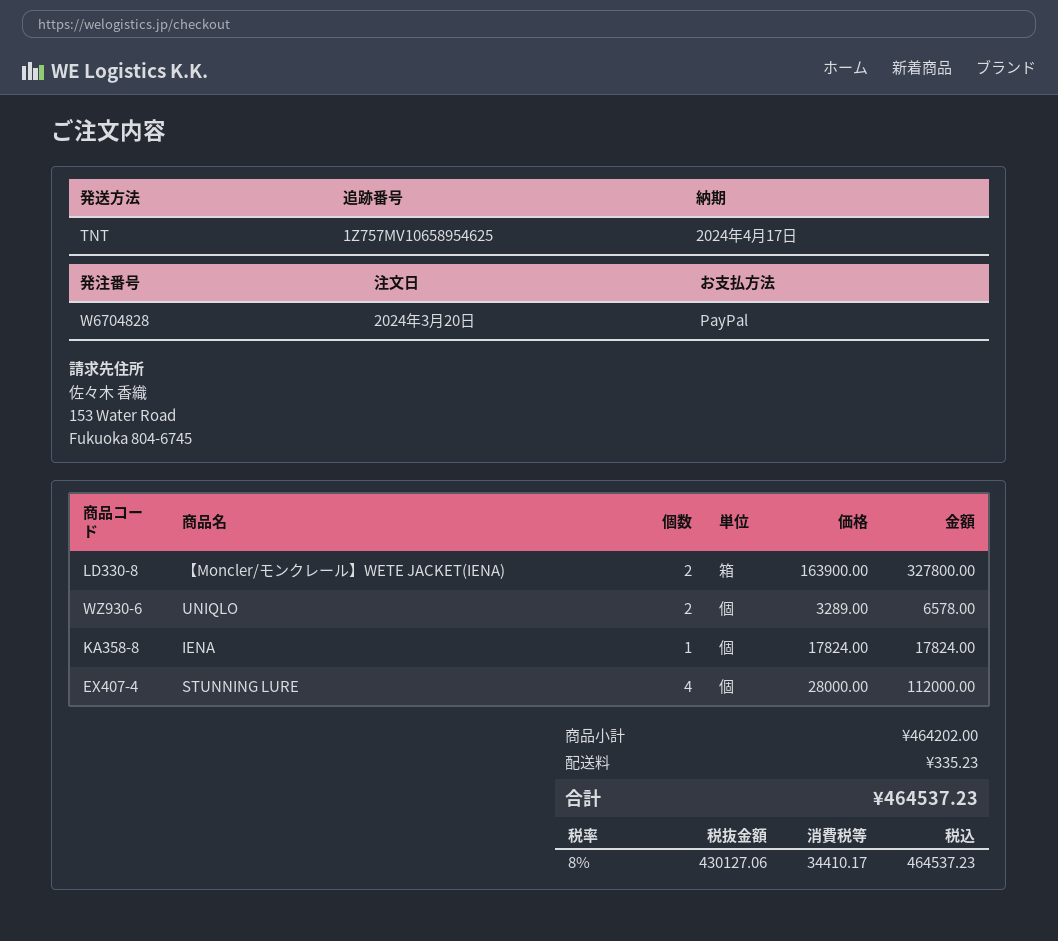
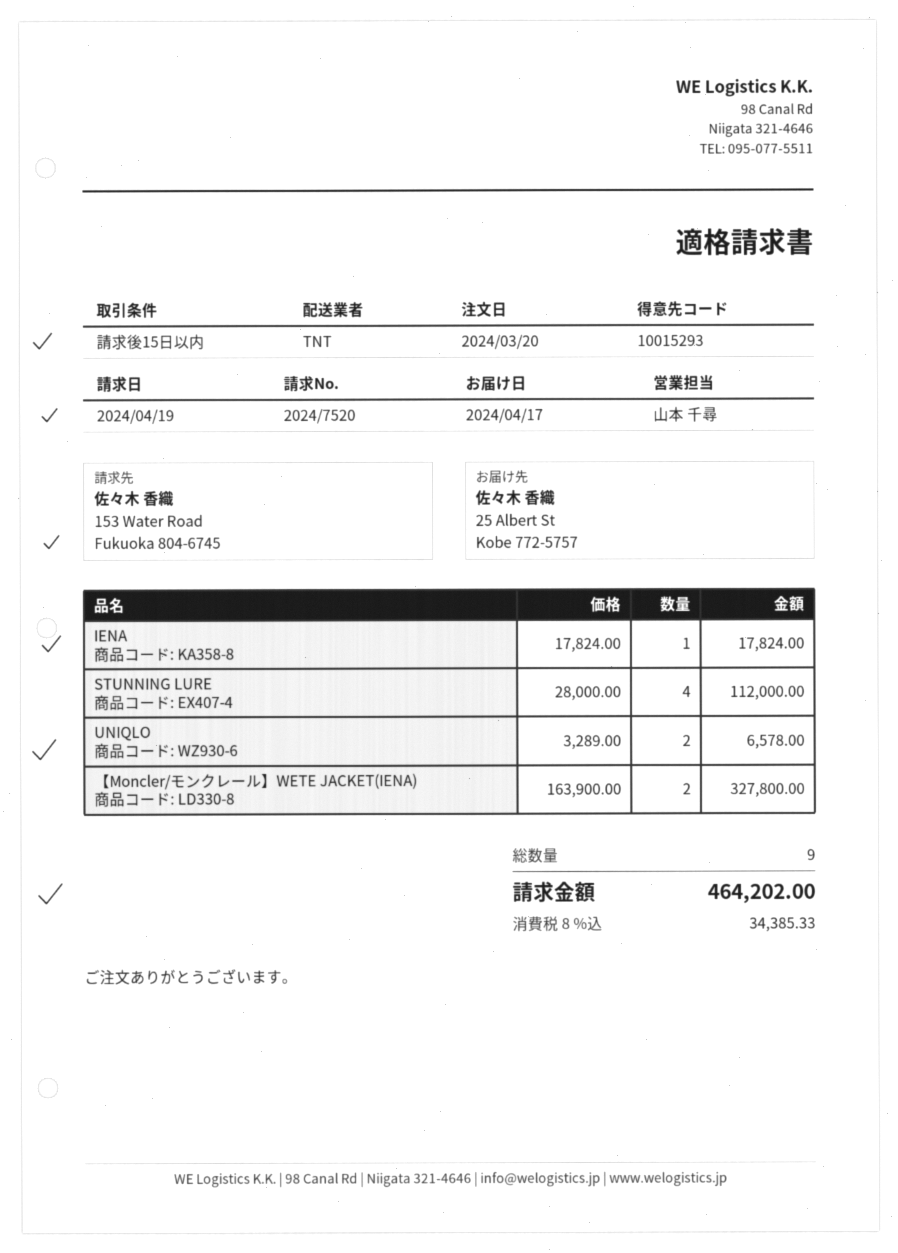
shipping: 335.23 -> none
tax: 8% = 34410.17 -> 8% = 34385.33
total: 464537.23 -> 464202.00

